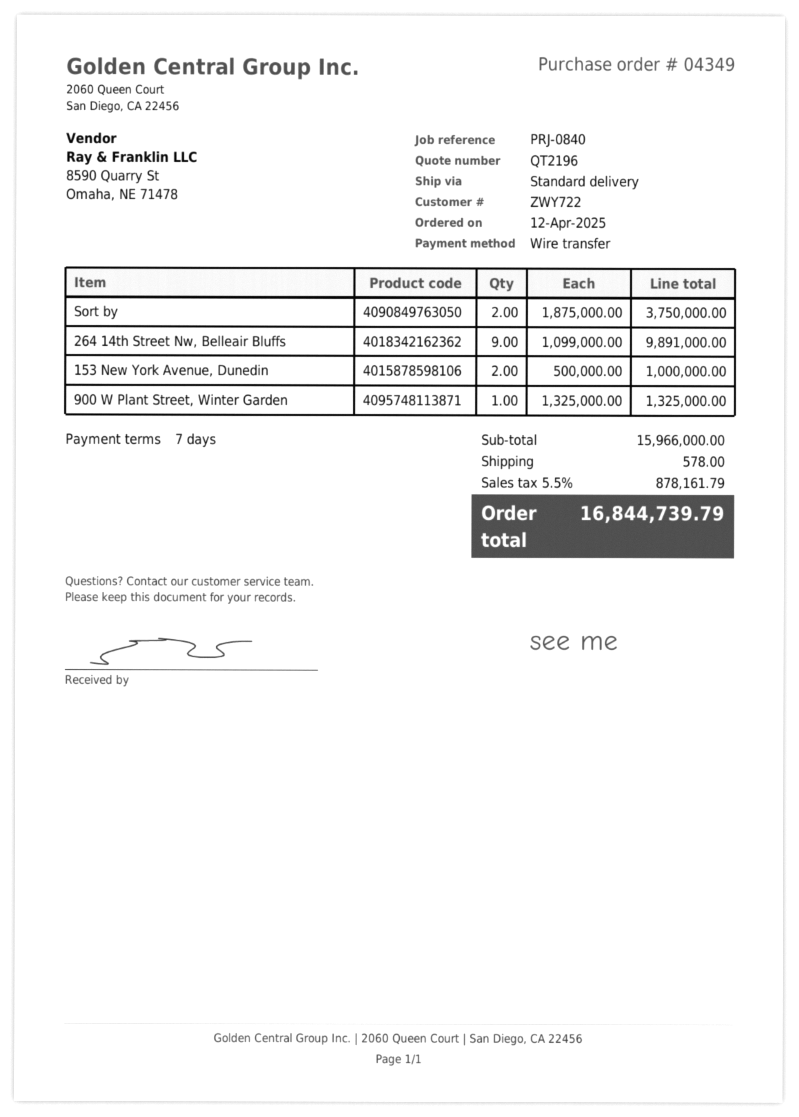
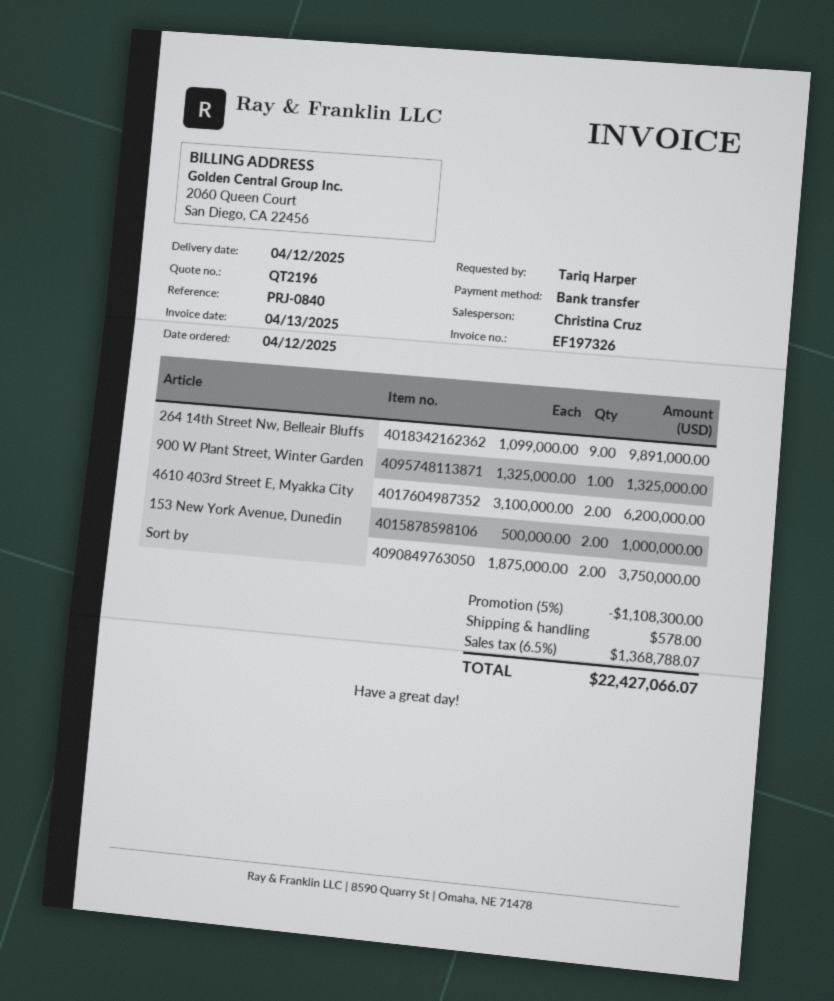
4610 403rd Street E, Myakka City: none -> 2 x 3100000.00 = 6200000.00
discount: none -> 5% = 1108300.00
tax: 5.5% = 878161.79 -> 6.5% = 1368788.07
total: 16844739.79 -> 22427066.07

